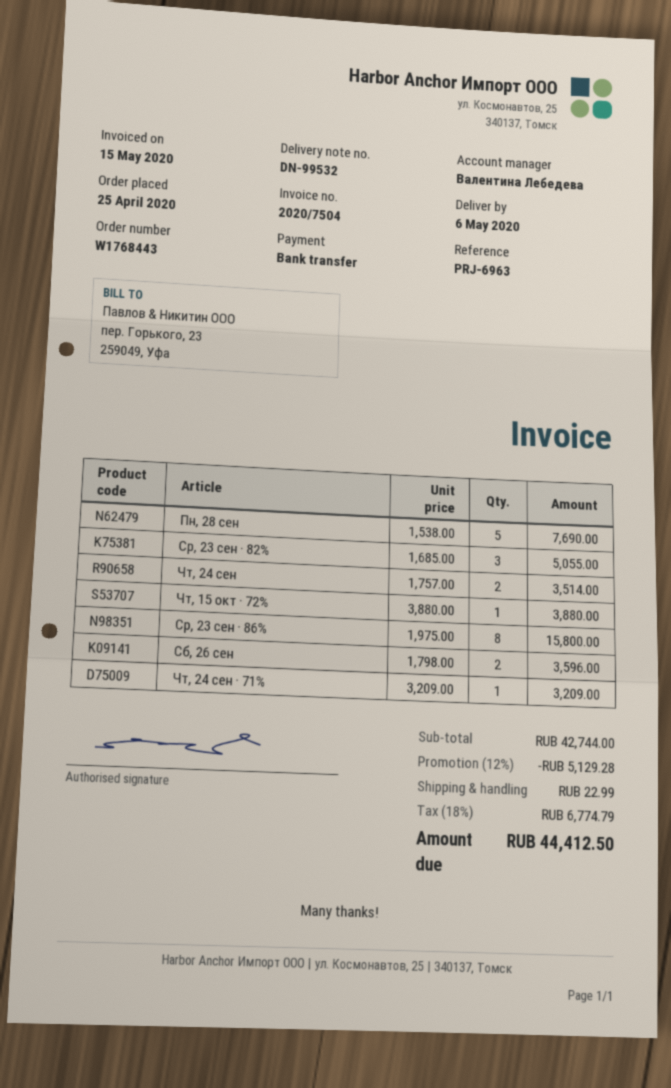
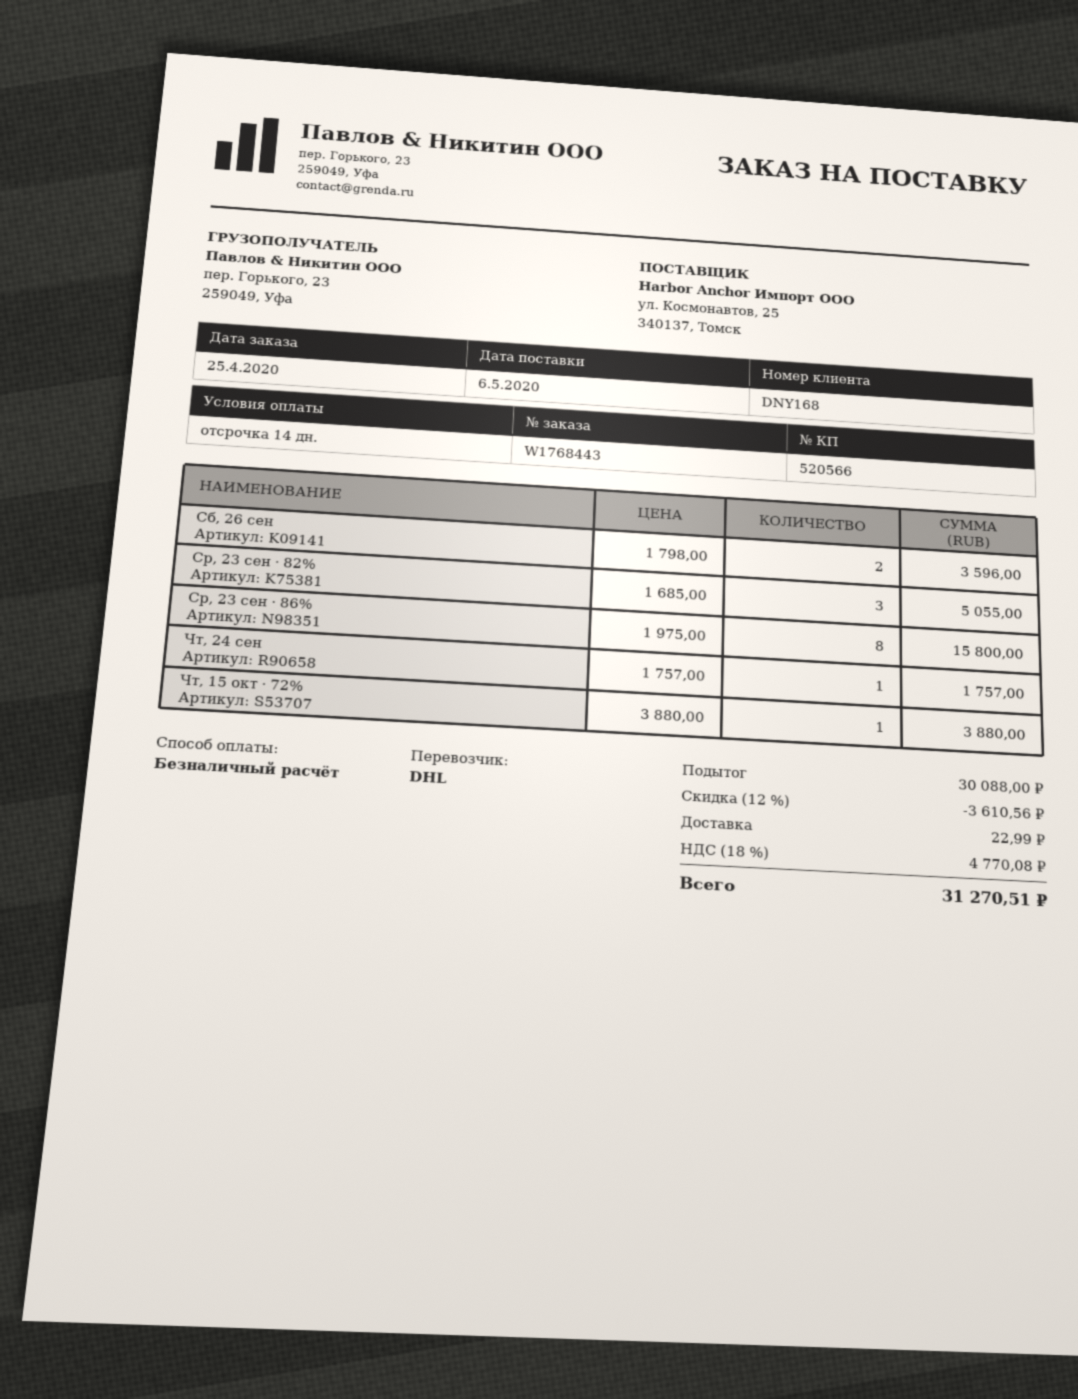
Пн, 28 сен: 5 x 1538.00 = 7690.00 -> none
Чт, 24 сен: 2 x 1757.00 = 3514.00 -> 1 x 1757.00 = 1757.00
Чт, 24 сен · 71%: 1 x 3209.00 = 3209.00 -> none
subtotal: 42744.00 -> 30088.00
discount: 12% = 5129.28 -> 12% = 3610.56
tax: 18% = 6774.79 -> 18% = 4770.08
total: 44412.50 -> 31270.51

